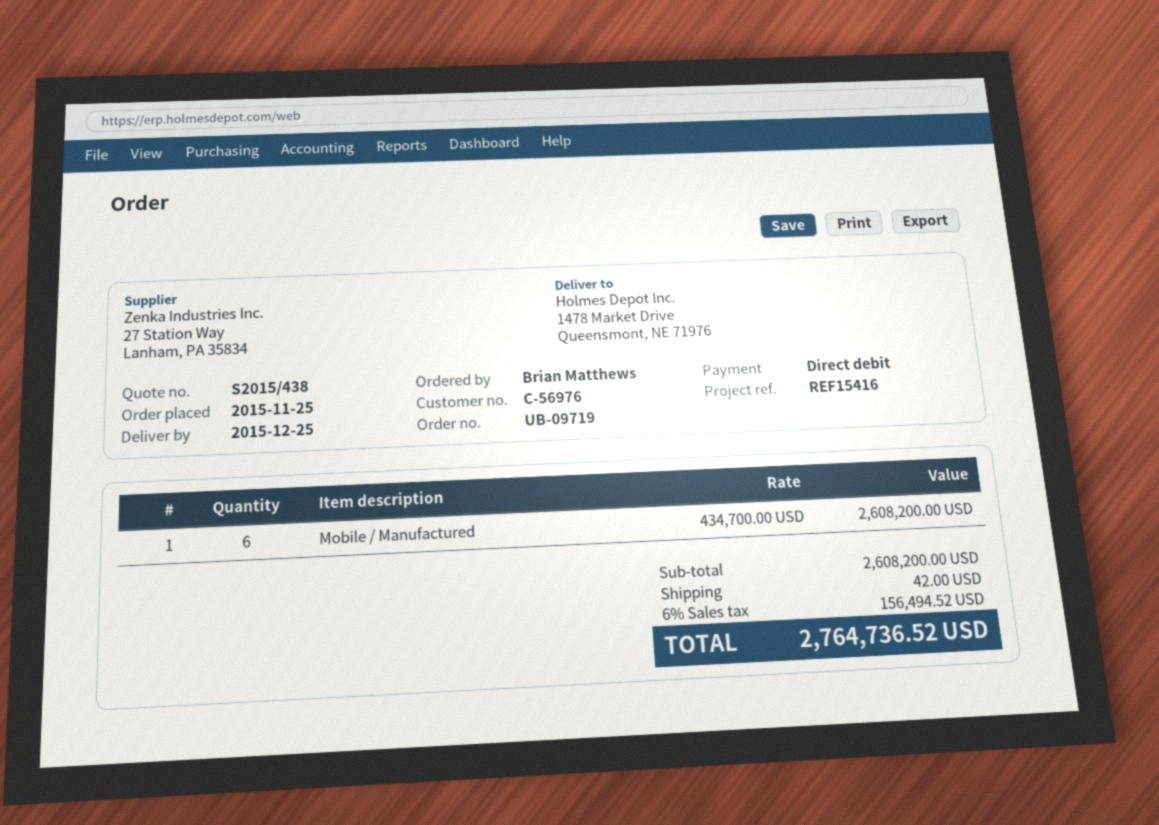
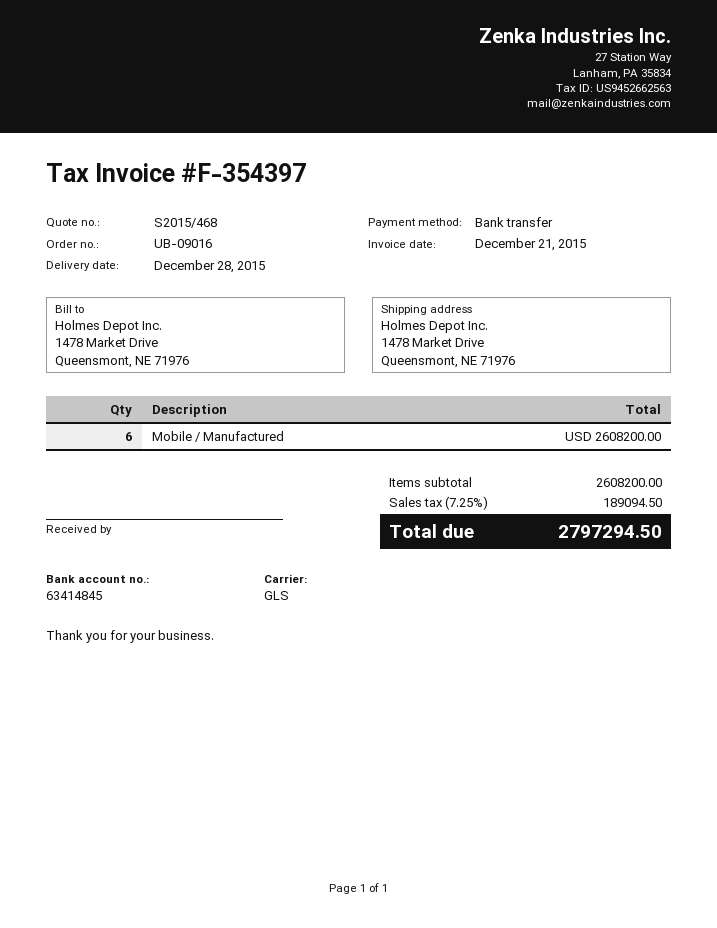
quote number: S2015/438 -> S2015/468
order number: UB-09719 -> UB-09016
delivery date: 2015-12-25 -> 2015-12-28
payment method: direct debit -> bank transfer
shipping: 42.00 -> none
tax: 6% = 156494.52 -> 7.25% = 189094.50
total: 2764736.52 -> 2797294.50

